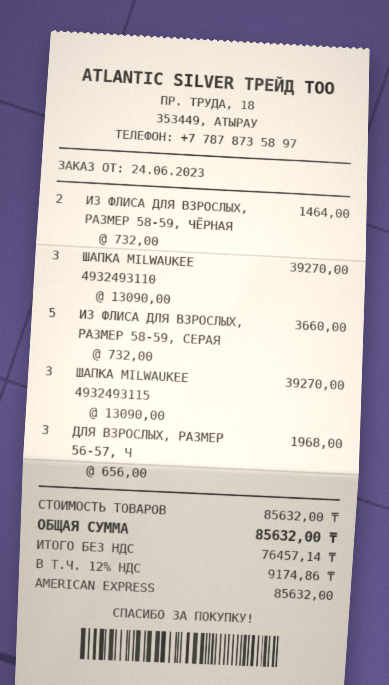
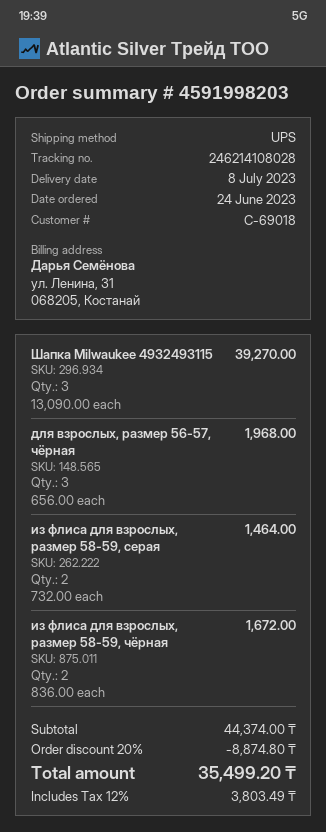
ИЗ ФЛИСА ДЛЯ ВЗРОСЛЫХ, РАЗМЕР 58-59, ЧЁРНАЯ: 2 x 732.00 = 1464.00 -> 2 x 836.00 = 1672.00
ШАПКА MILWAUKEE 4932493110: 3 x 13090.00 = 39270.00 -> none
ИЗ ФЛИСА ДЛЯ ВЗРОСЛЫХ, РАЗМЕР 58-59, СЕРАЯ: 5 x 732.00 = 3660.00 -> 2 x 732.00 = 1464.00
subtotal: 85632.00 -> 44374.00
discount: none -> 20% = 8874.80
tax: 12% = 9174.86 -> 12% = 3803.49
total: 85632.00 -> 35499.20

